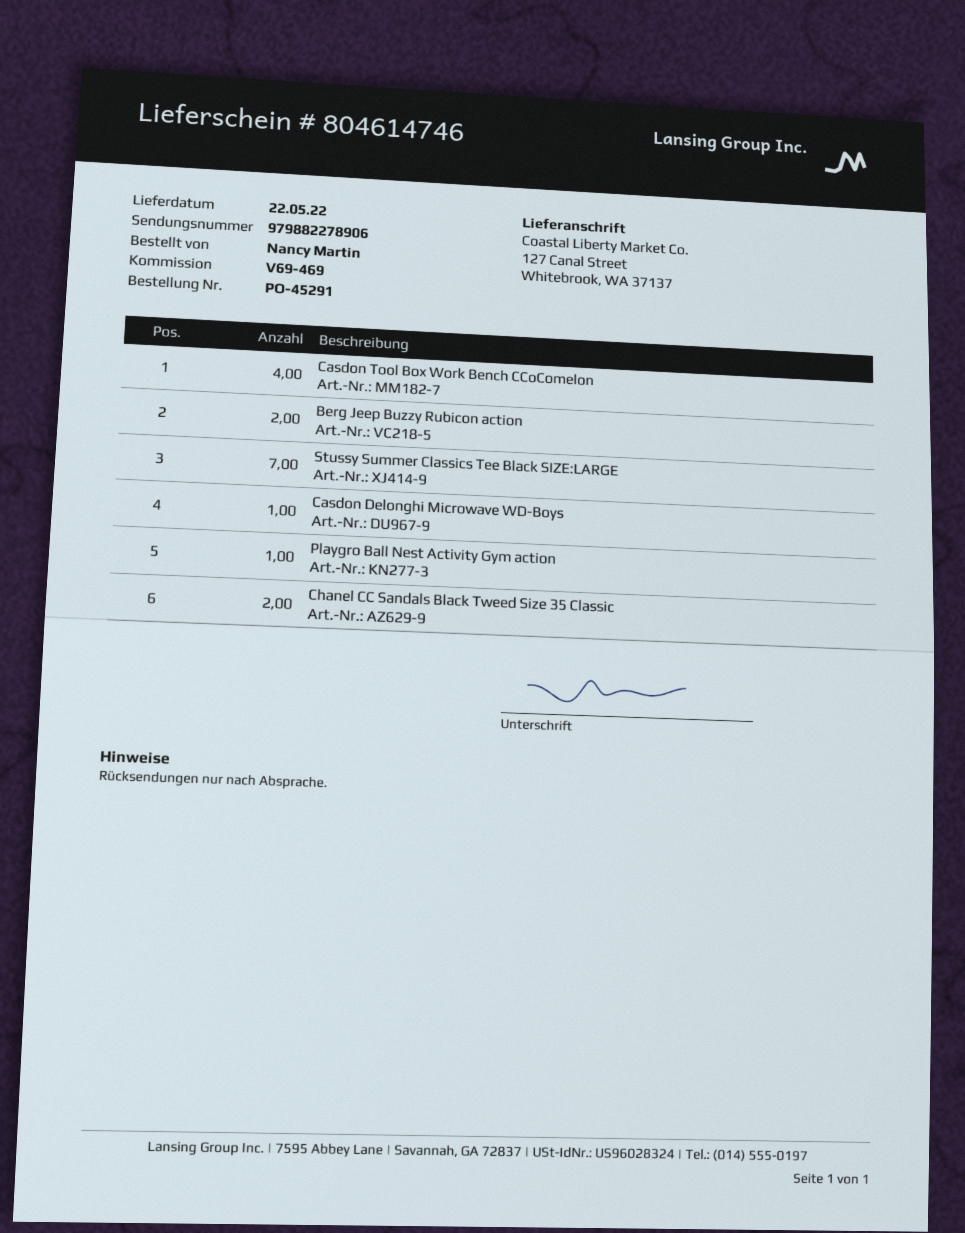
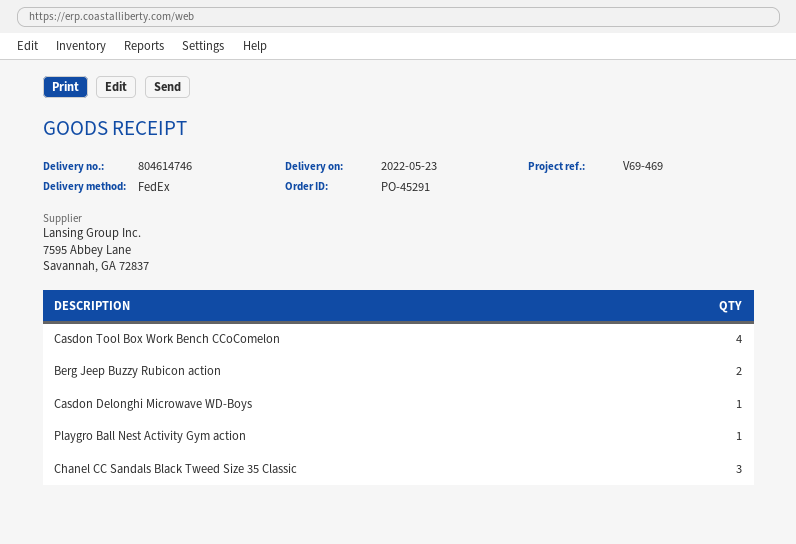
delivery date: 2022-05-22 -> 2022-05-23
Stussy Summer Classics Tee Black SIZE:LARGE: 7 -> none
Chanel CC Sandals Black Tweed Size 35 Classic: 2 -> 3

